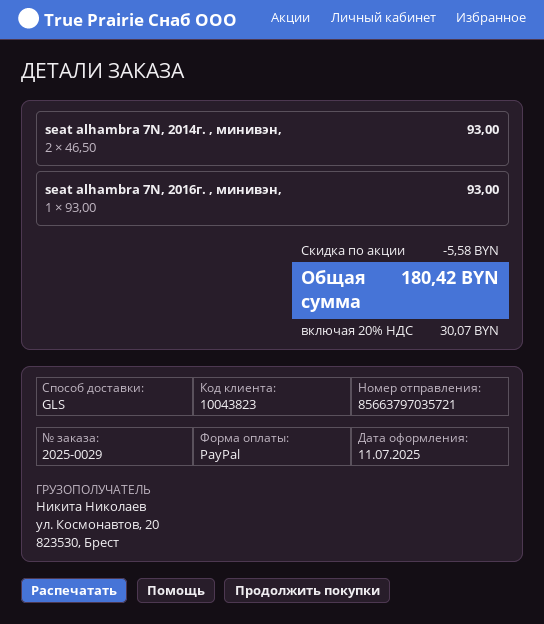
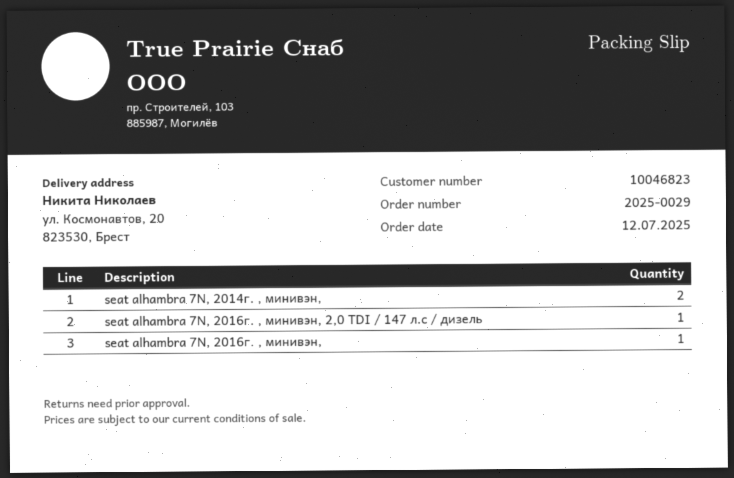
order date: 2025-07-11 -> 2025-07-12
customer number: 10043823 -> 10046823
seat alhambra 7N, 2016г. , минивэн, 2,0 TDI / 147 л.с / дизель: none -> 1

